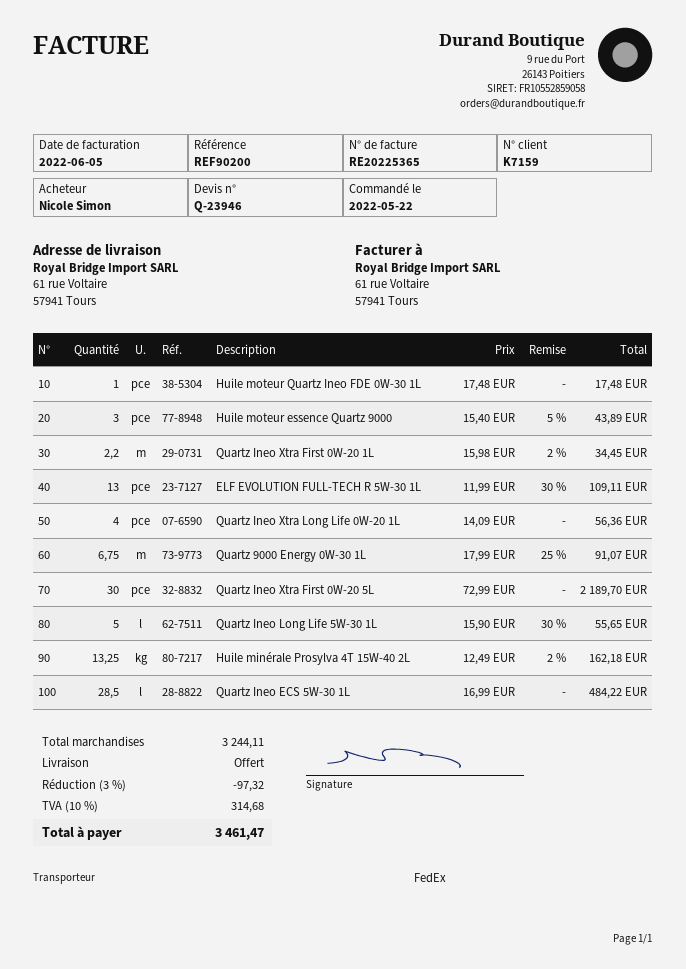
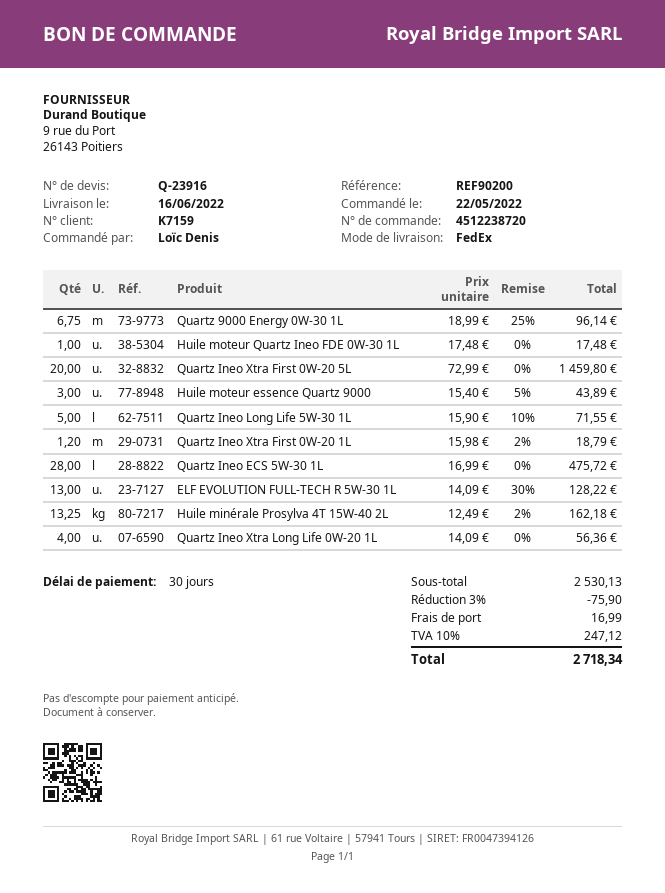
quote number: Q-23946 -> Q-23916
ordered by: Nicole Simon -> Loïc Denis
Quartz Ineo Xtra First 0W-20 1L: 2.2 x 15.98 - 2% = 34.45 -> 1.2 x 15.98 - 2% = 18.79
ELF EVOLUTION FULL-TECH R 5W-30 1L: 13 x 11.99 - 30% = 109.11 -> 13 x 14.09 - 30% = 128.22
Quartz 9000 Energy 0W-30 1L: 6.75 x 17.99 - 25% = 91.07 -> 6.75 x 18.99 - 25% = 96.14
Quartz Ineo Xtra First 0W-20 5L: 30 x 72.99 = 2189.70 -> 20 x 72.99 = 1459.80
Quartz Ineo Long Life 5W-30 1L: 5 x 15.90 - 30% = 55.65 -> 5 x 15.90 - 10% = 71.55
Quartz Ineo ECS 5W-30 1L: 28.5 x 16.99 = 484.22 -> 28 x 16.99 = 475.72
subtotal: 3244.11 -> 2530.13
discount: 3% = 97.32 -> 3% = 75.90
shipping: 0.00 -> 16.99
tax: 10% = 314.68 -> 10% = 247.12
total: 3461.47 -> 2718.34

